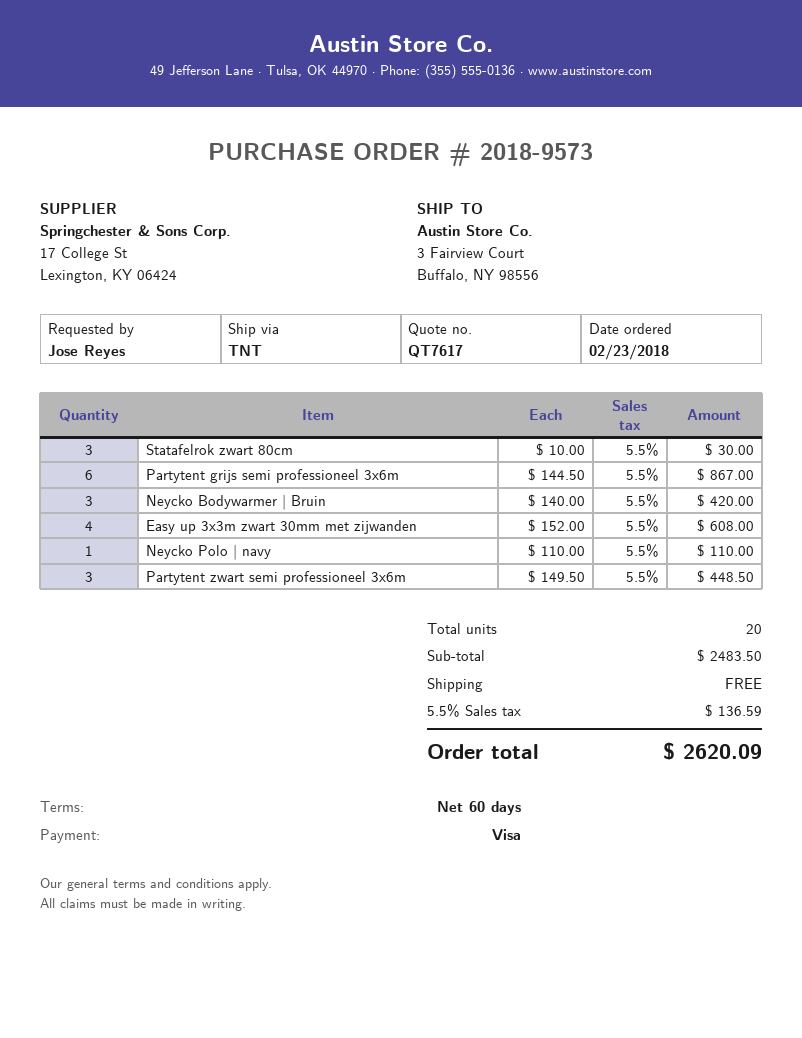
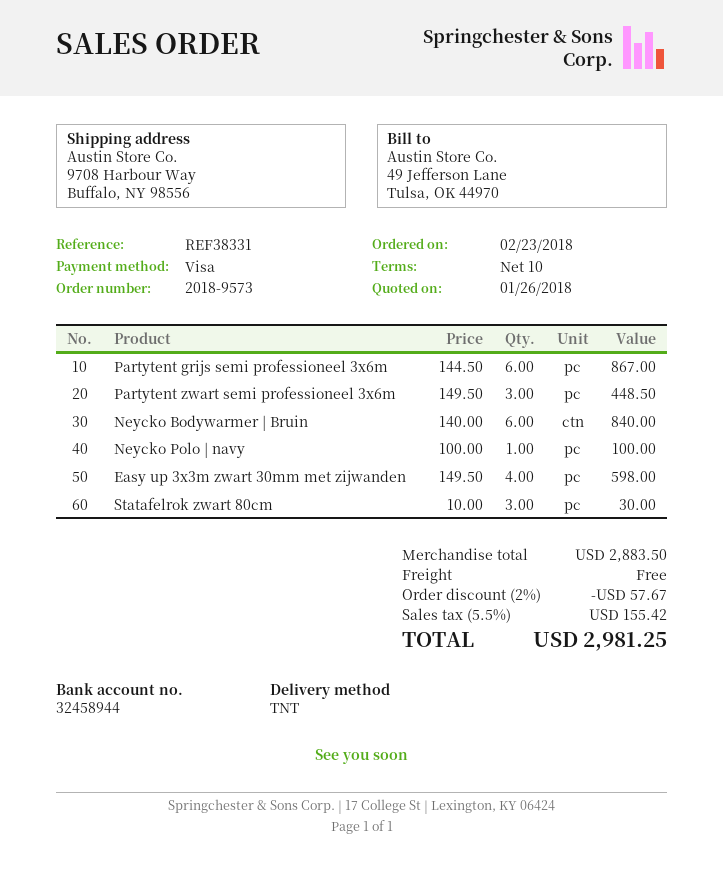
payment terms: 60 days -> 10 days
ship to: 3 Fairview Court, Buffalo, NY 98556 -> 9708 Harbour Way, Buffalo, NY 98556
Neycko Bodywarmer | Bruin: 3 x 140.00 = 420.00 -> 6 x 140.00 = 840.00
Easy up 3x3m zwart 30mm met zijwanden: 4 x 152.00 = 608.00 -> 4 x 149.50 = 598.00
Neycko Polo | navy: 1 x 110.00 = 110.00 -> 1 x 100.00 = 100.00
subtotal: 2483.50 -> 2883.50
discount: none -> 2% = 57.67
tax: 5.5% = 136.59 -> 5.5% = 155.42
total: 2620.09 -> 2981.25

